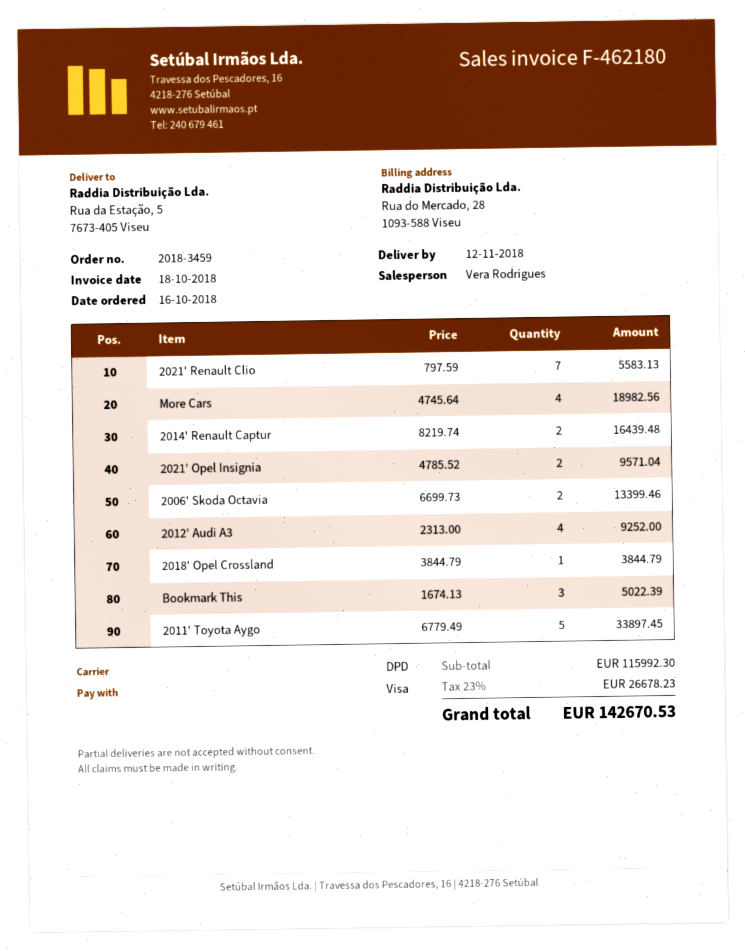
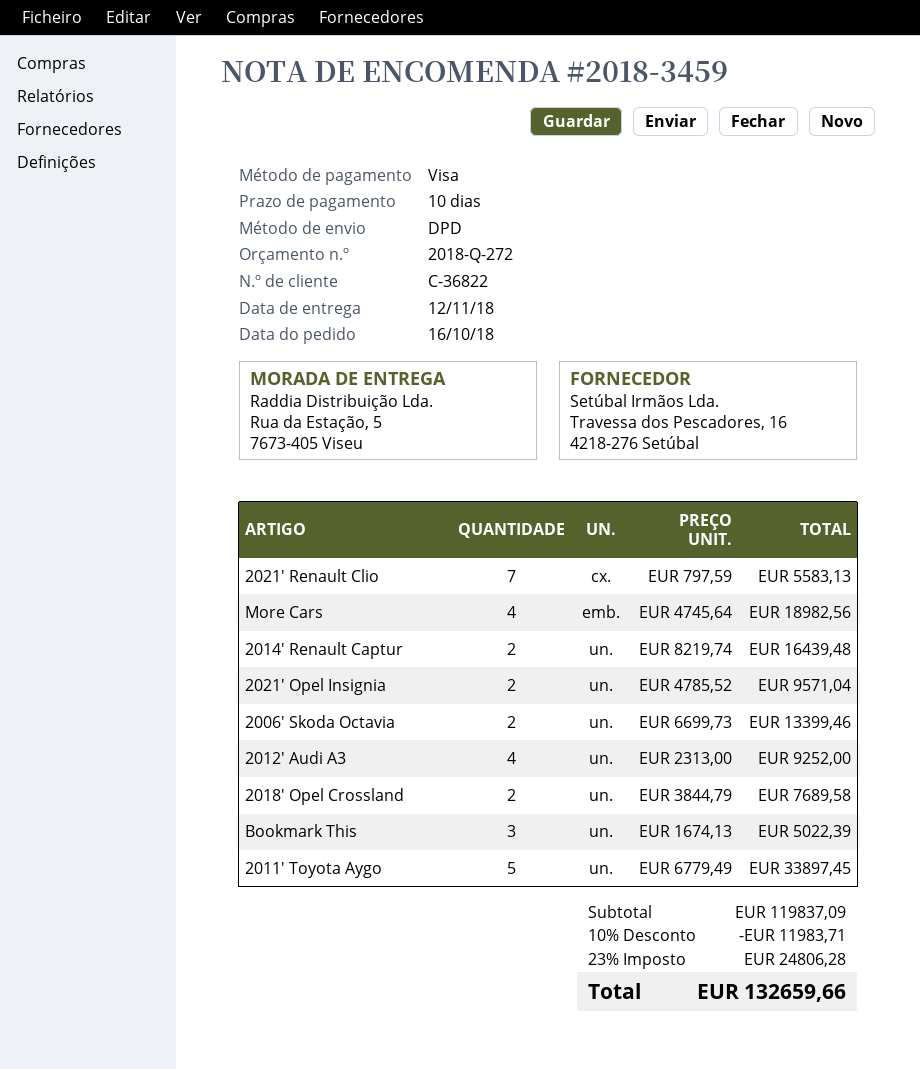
2018' Opel Crossland: 1 x 3844.79 = 3844.79 -> 2 x 3844.79 = 7689.58
subtotal: 115992.30 -> 119837.09
discount: none -> 10% = 11983.71
tax: 23% = 26678.23 -> 23% = 24806.28
total: 142670.53 -> 132659.66

